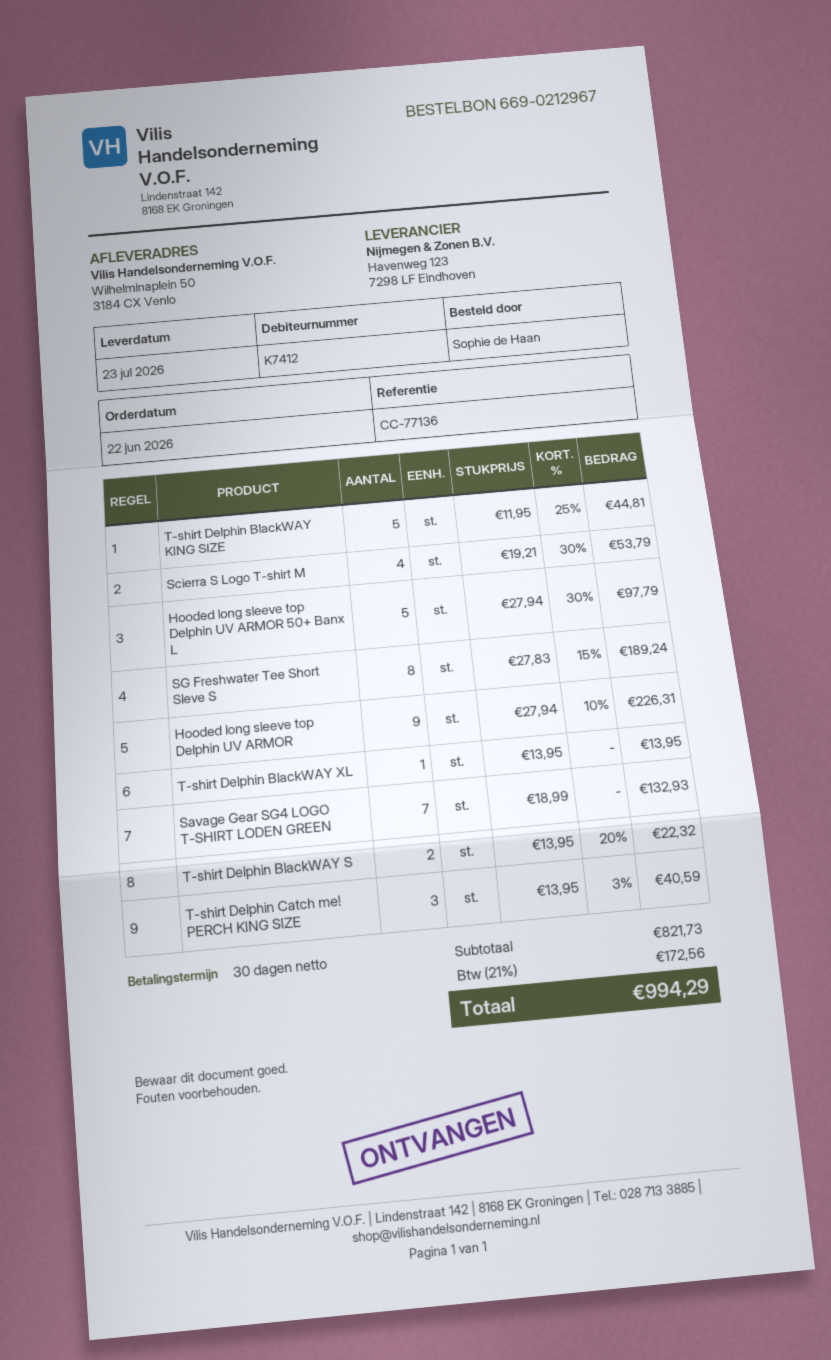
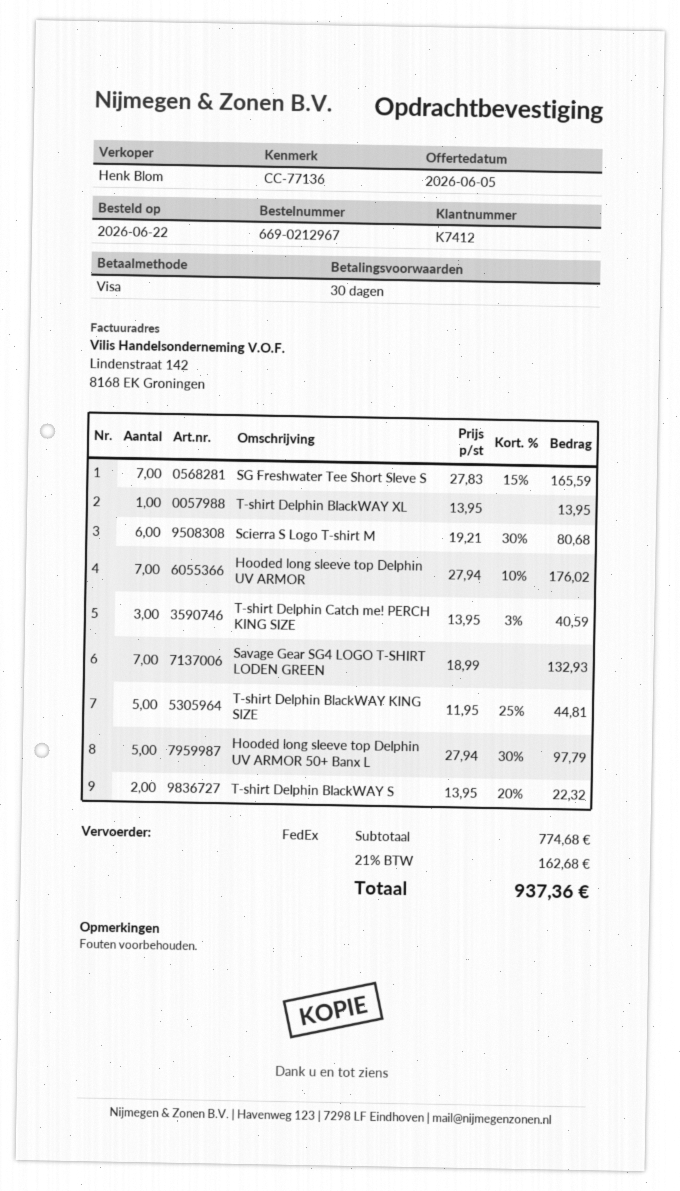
Scierra S Logo T-shirt M: 4 x 19.21 - 30% = 53.79 -> 6 x 19.21 - 30% = 80.68
SG Freshwater Tee Short Sleve S: 8 x 27.83 - 15% = 189.24 -> 7 x 27.83 - 15% = 165.59
Hooded long sleeve top Delphin UV ARMOR: 9 x 27.94 - 10% = 226.31 -> 7 x 27.94 - 10% = 176.02
subtotal: 821.73 -> 774.68
tax: 21% = 172.56 -> 21% = 162.68
total: 994.29 -> 937.36

